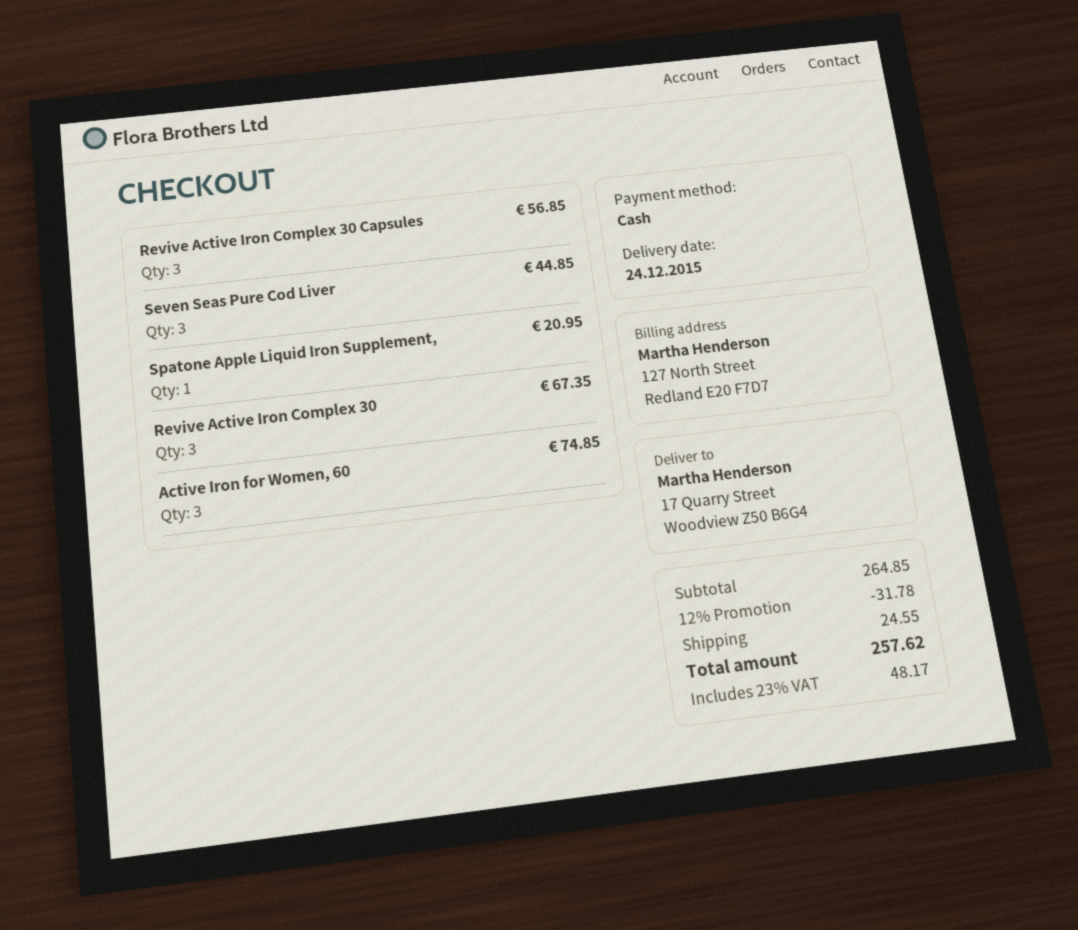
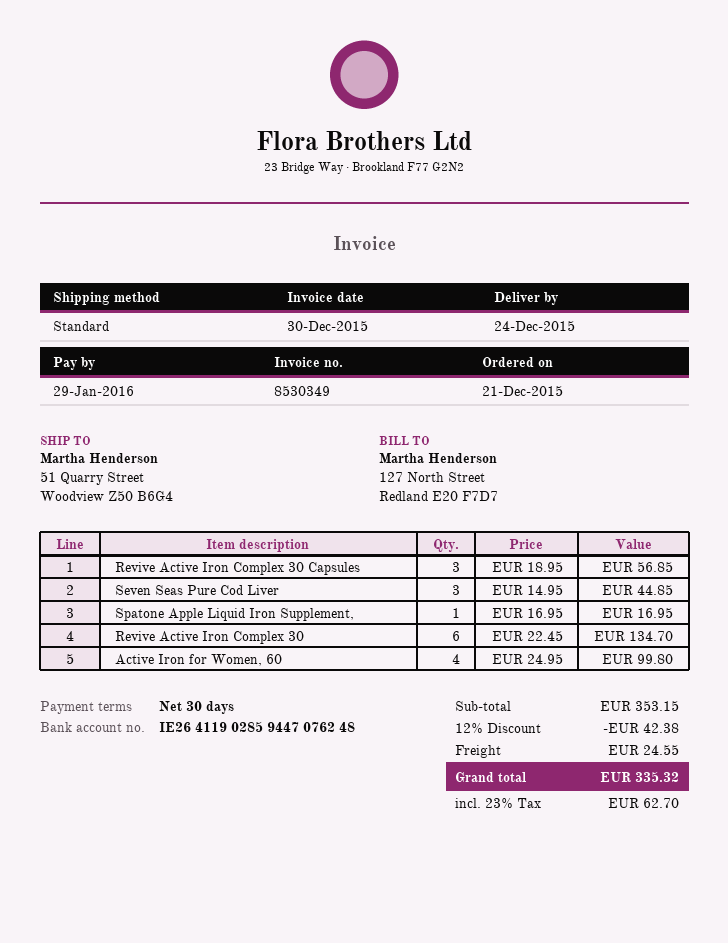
ship to: 17 Quarry Street, Woodview Z50 B6G4 -> 51 Quarry Street, Woodview Z50 B6G4
Spatone Apple Liquid Iron Supplement,: 1 for 20.95 -> 1 for 16.95
Revive Active Iron Complex 30: 3 for 67.35 -> 6 for 134.70
Active Iron for Women, 60: 3 for 74.85 -> 4 for 99.80
subtotal: 264.85 -> 353.15
discount: 12% = 31.78 -> 12% = 42.38
tax: 23% = 48.17 -> 23% = 62.70
total: 257.62 -> 335.32

